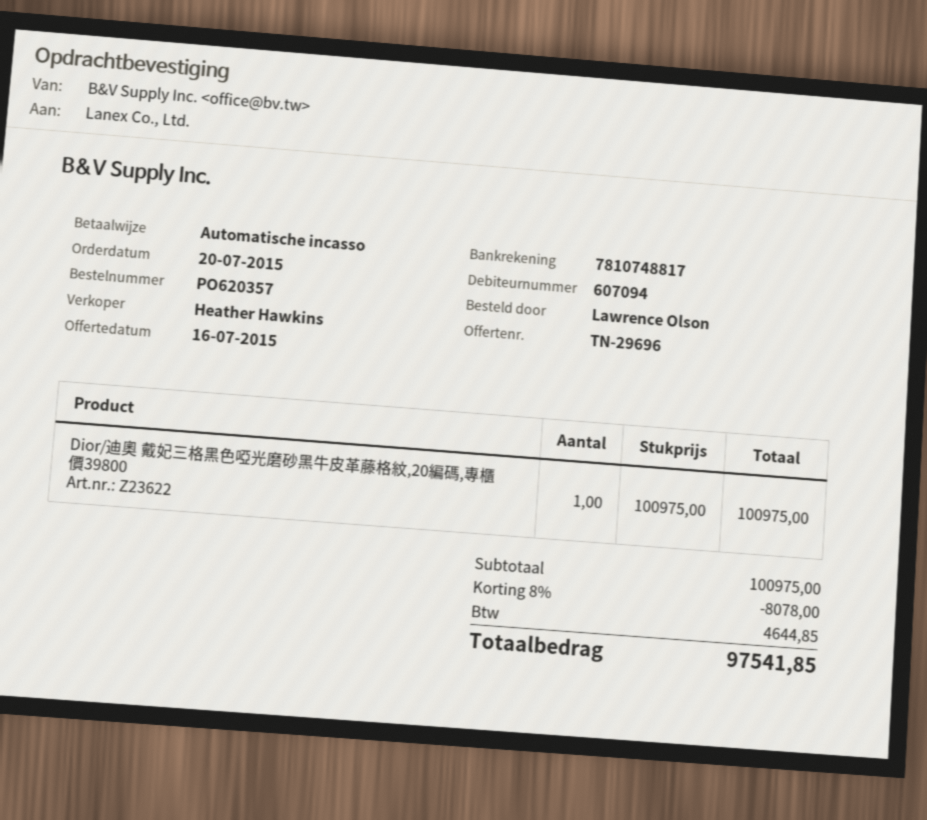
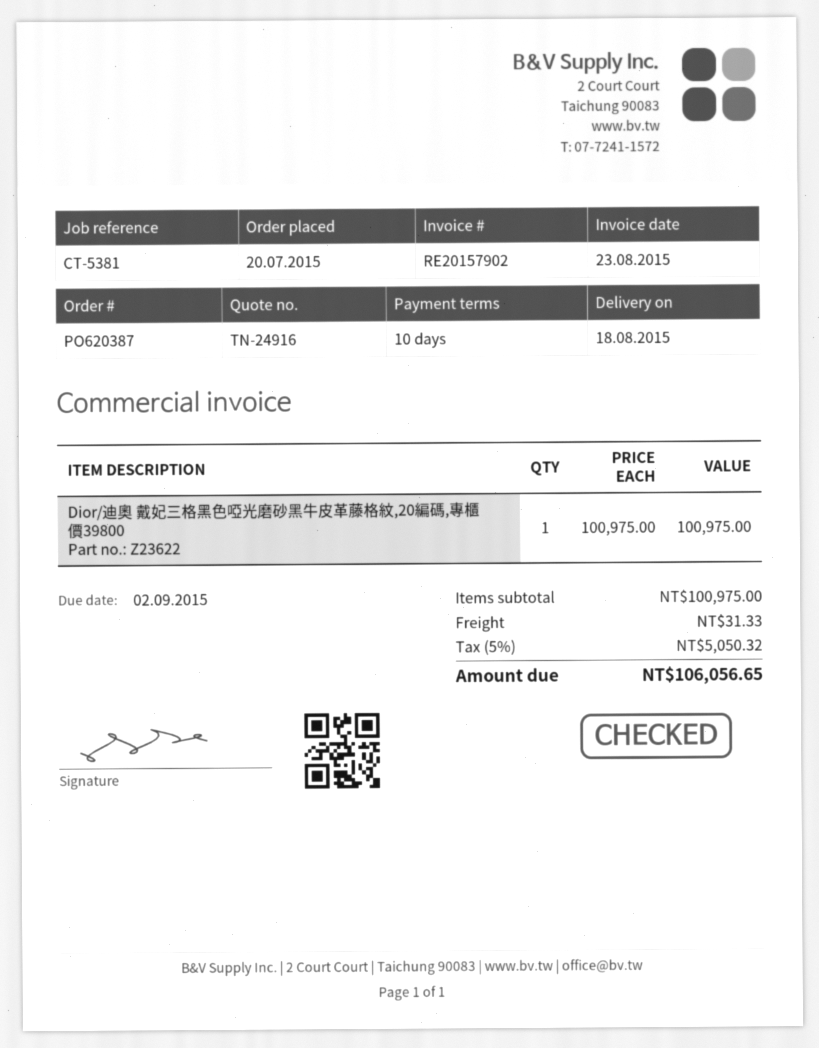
quote number: TN-29696 -> TN-24916
order number: PO620357 -> PO620387
discount: 8% = 8078.00 -> none
shipping: none -> 31.33
tax: 4644.85 -> 5050.32
total: 97541.85 -> 106056.65

